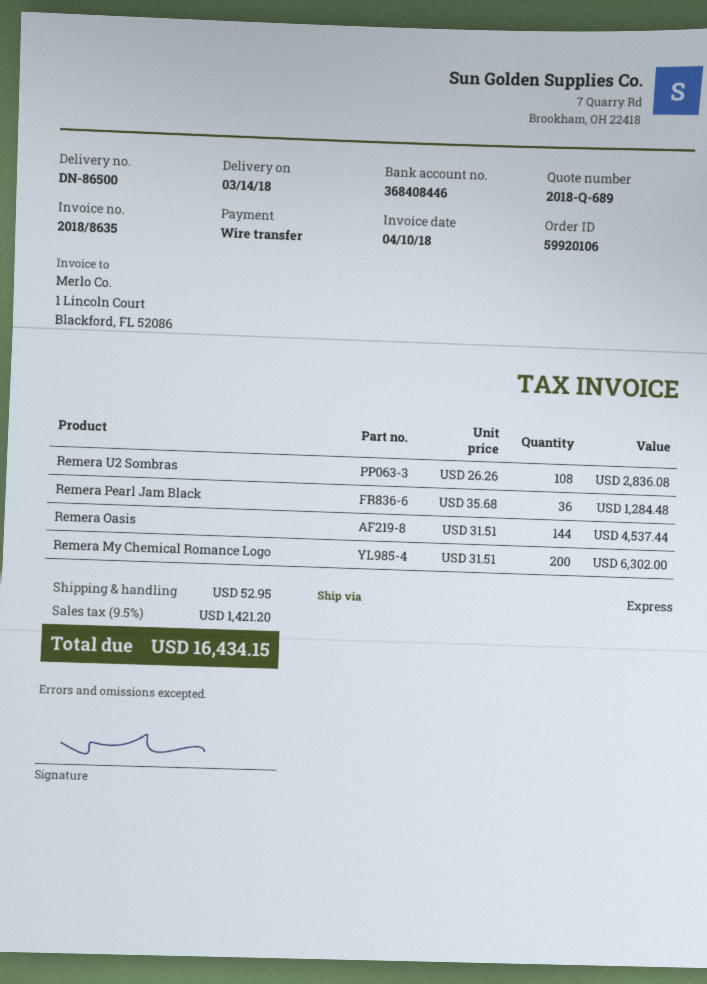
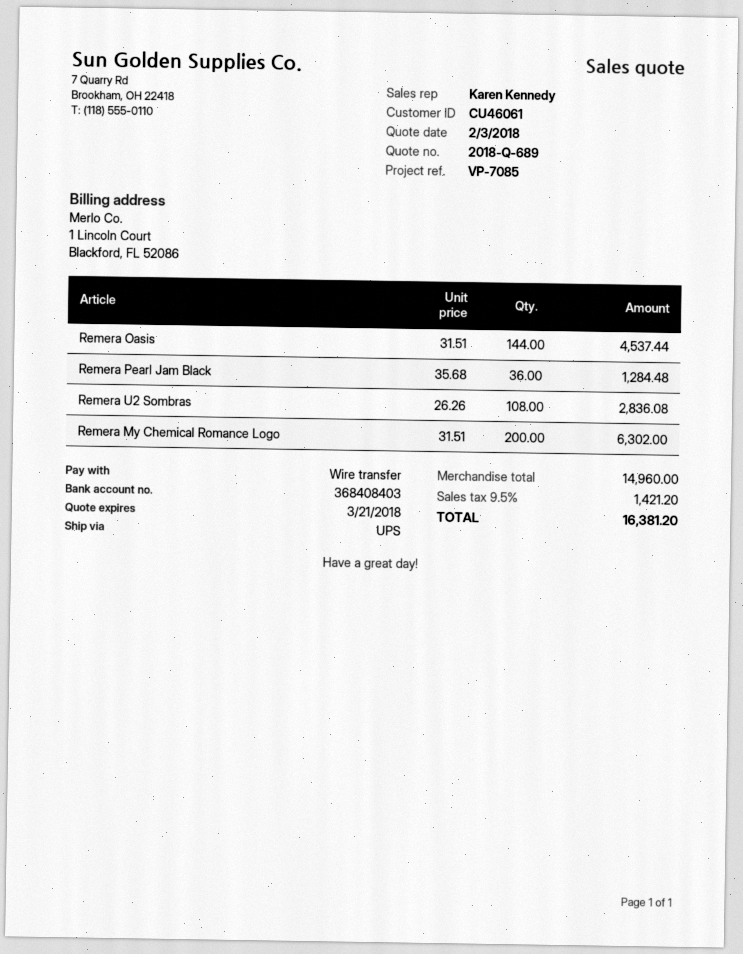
bank account: 368408446 -> 368408403
shipping method: express -> UPS
shipping: 52.95 -> none
total: 16434.15 -> 16381.20

